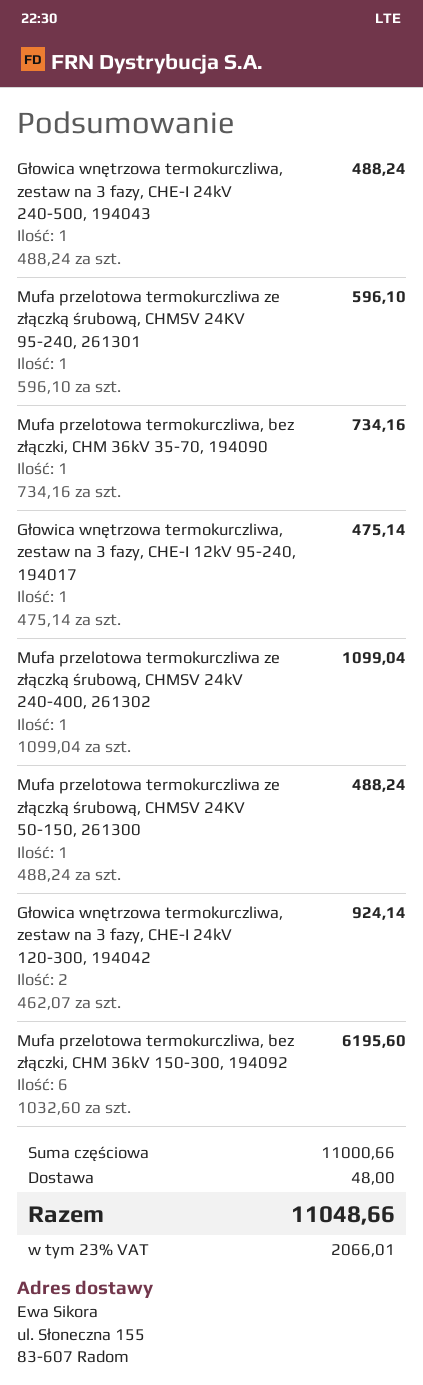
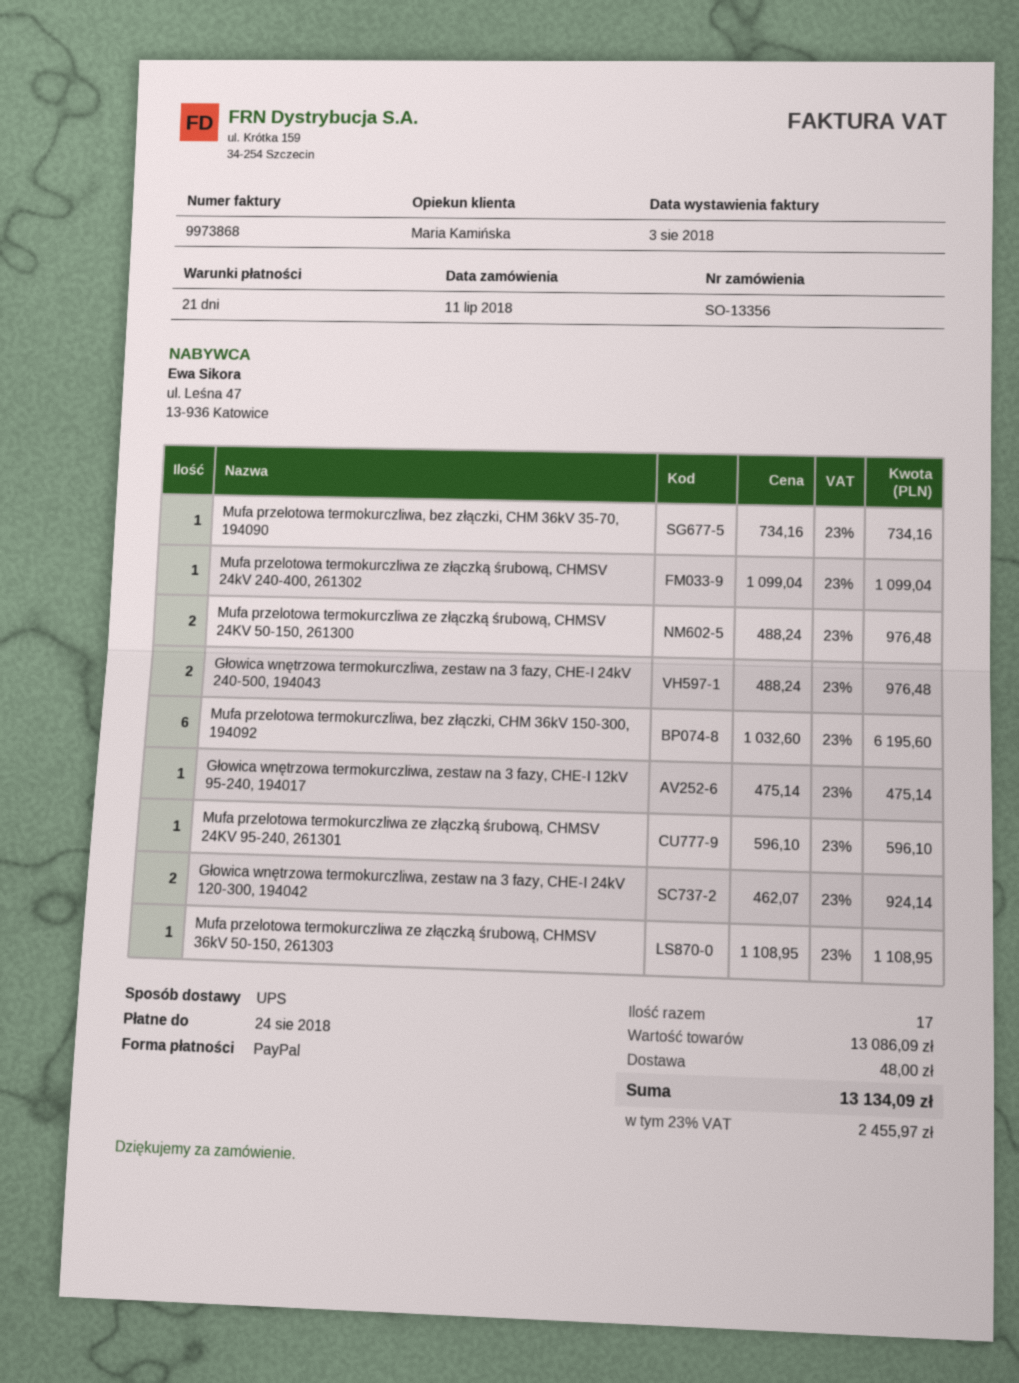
Głowica wnętrzowa termokurczliwa, zestaw na 3 fazy, CHE-I 24kV 240-500, 194043: 1 x 488.24 = 488.24 -> 2 x 488.24 = 976.48
Mufa przelotowa termokurczliwa ze złączką śrubową, CHMSV 24KV 50-150, 261300: 1 x 488.24 = 488.24 -> 2 x 488.24 = 976.48
Mufa przelotowa termokurczliwa ze złączką śrubową, CHMSV 36kV 50-150, 261303: none -> 1 x 1108.95 = 1108.95
subtotal: 11000.66 -> 13086.09
tax: 23% = 2066.01 -> 23% = 2455.97
total: 11048.66 -> 13134.09

